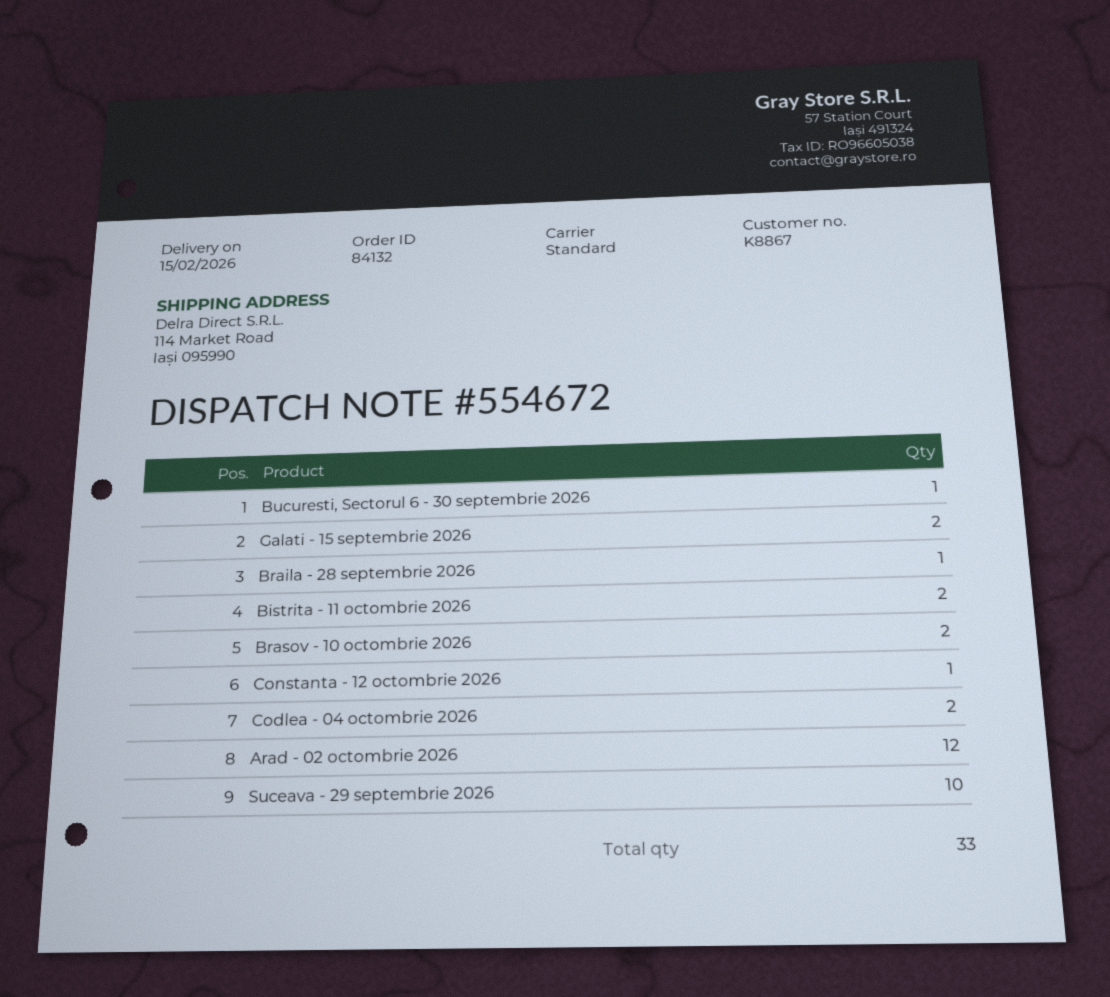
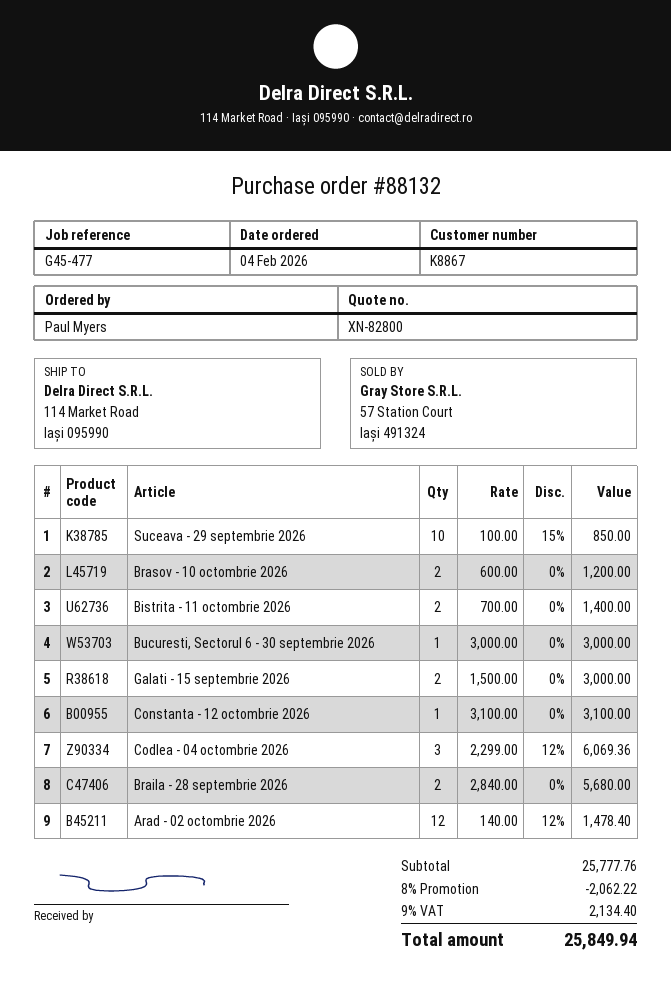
order number: 84132 -> 88132
Braila - 28 septembrie 2026: 1 -> 2
Codlea - 04 octombrie 2026: 2 -> 3

